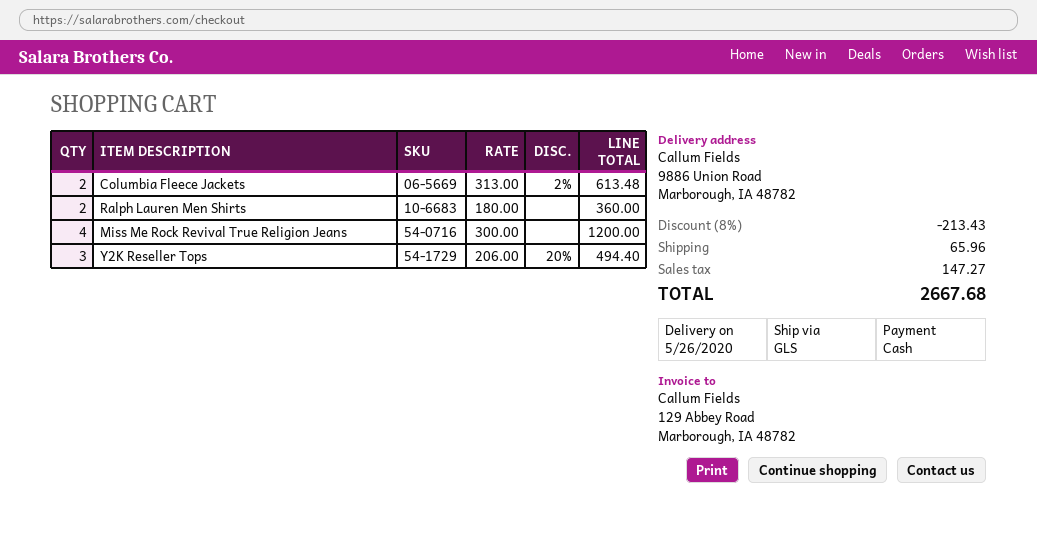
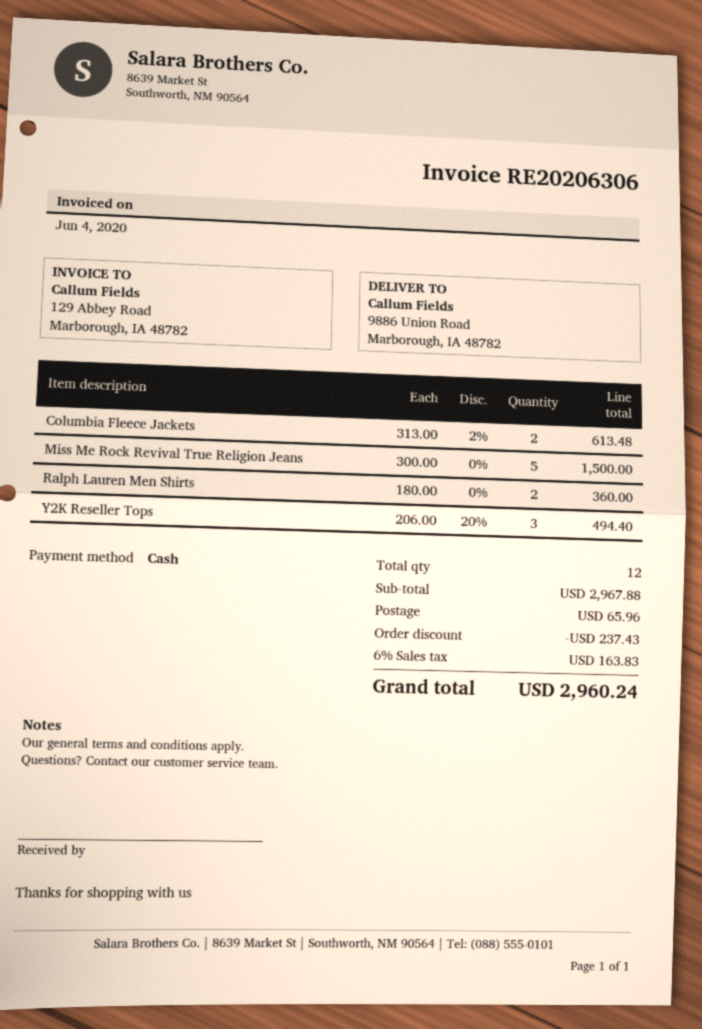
Miss Me Rock Revival True Religion Jeans: 4 x 300.00 = 1200.00 -> 5 x 300.00 = 1500.00
discount: 213.43 -> 237.43
tax: 147.27 -> 163.83
total: 2667.68 -> 2960.24

